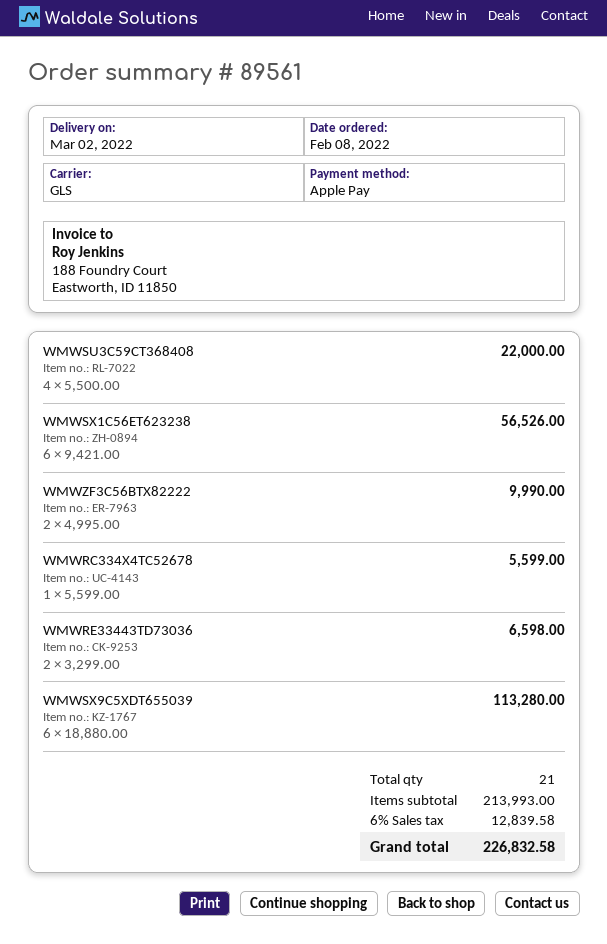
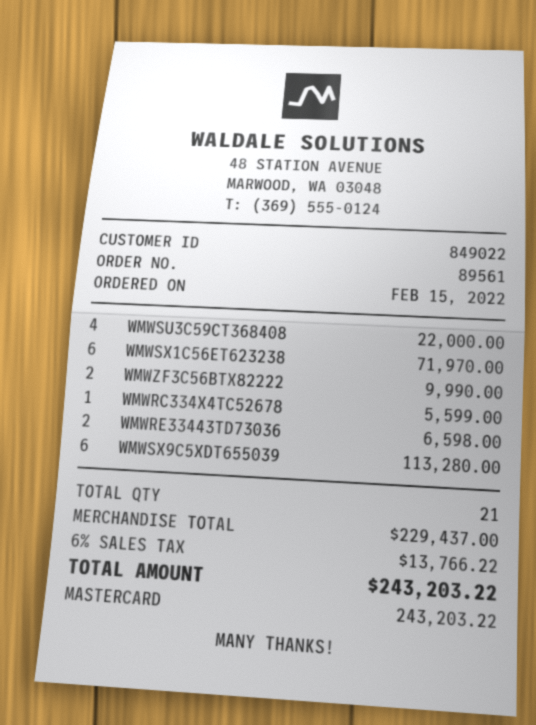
order date: 2022-02-08 -> 2022-02-15
payment method: Apple Pay -> Mastercard
WMWSX1C56ET623238: 6 for 56526.00 -> 6 for 71970.00
subtotal: 213993.00 -> 229437.00
tax: 6% = 12839.58 -> 6% = 13766.22
total: 226832.58 -> 243203.22

